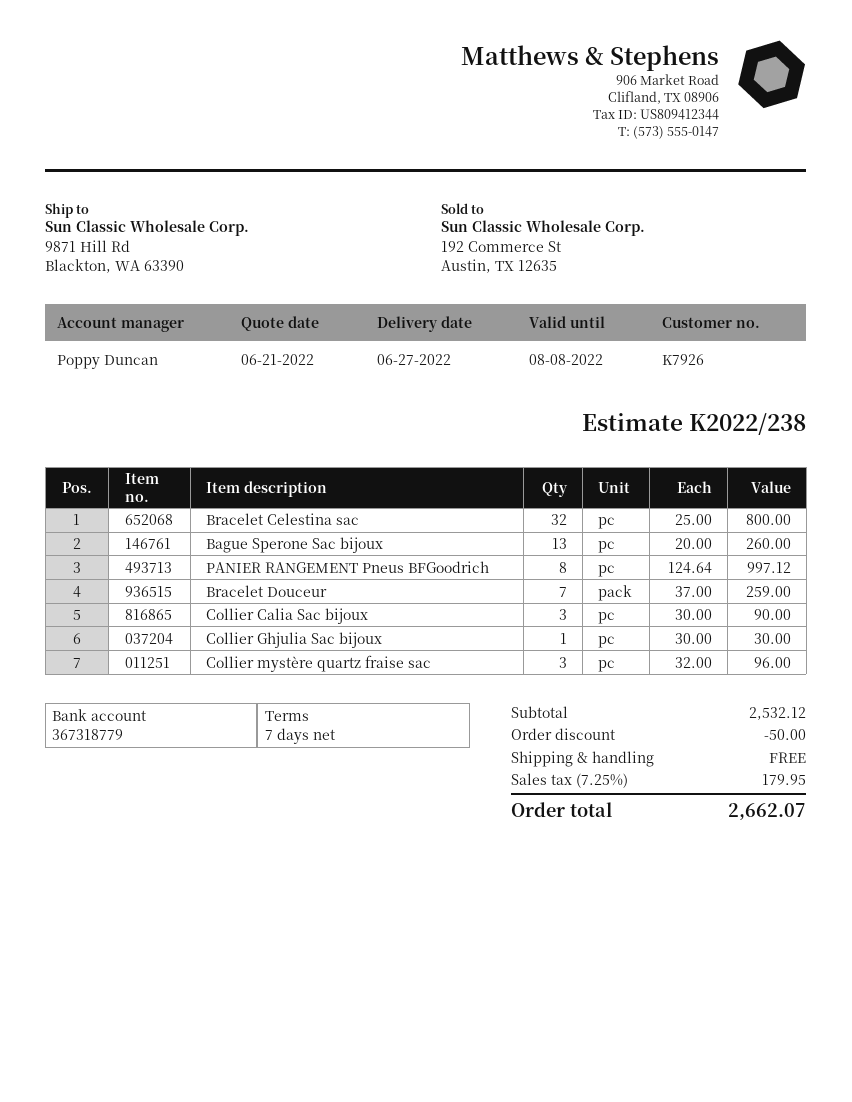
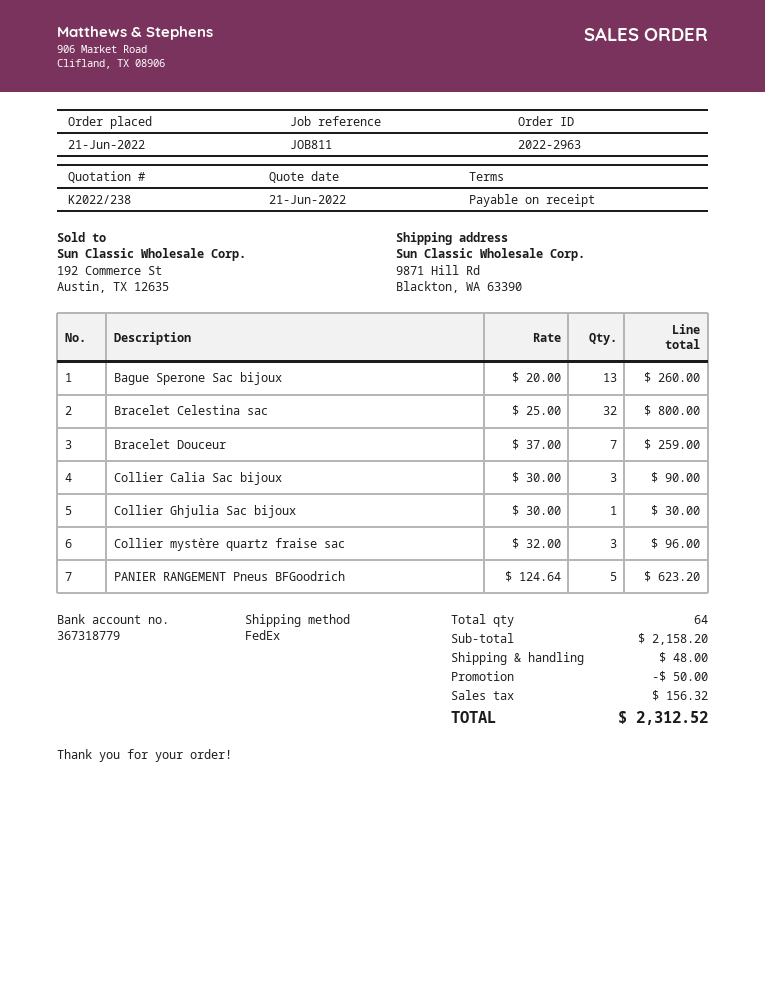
payment terms: 7 days -> on receipt
PANIER RANGEMENT Pneus BFGoodrich: 8 x 124.64 = 997.12 -> 5 x 124.64 = 623.20
subtotal: 2532.12 -> 2158.20
shipping: 0.00 -> 48.00
tax: 179.95 -> 156.32
total: 2662.07 -> 2312.52

